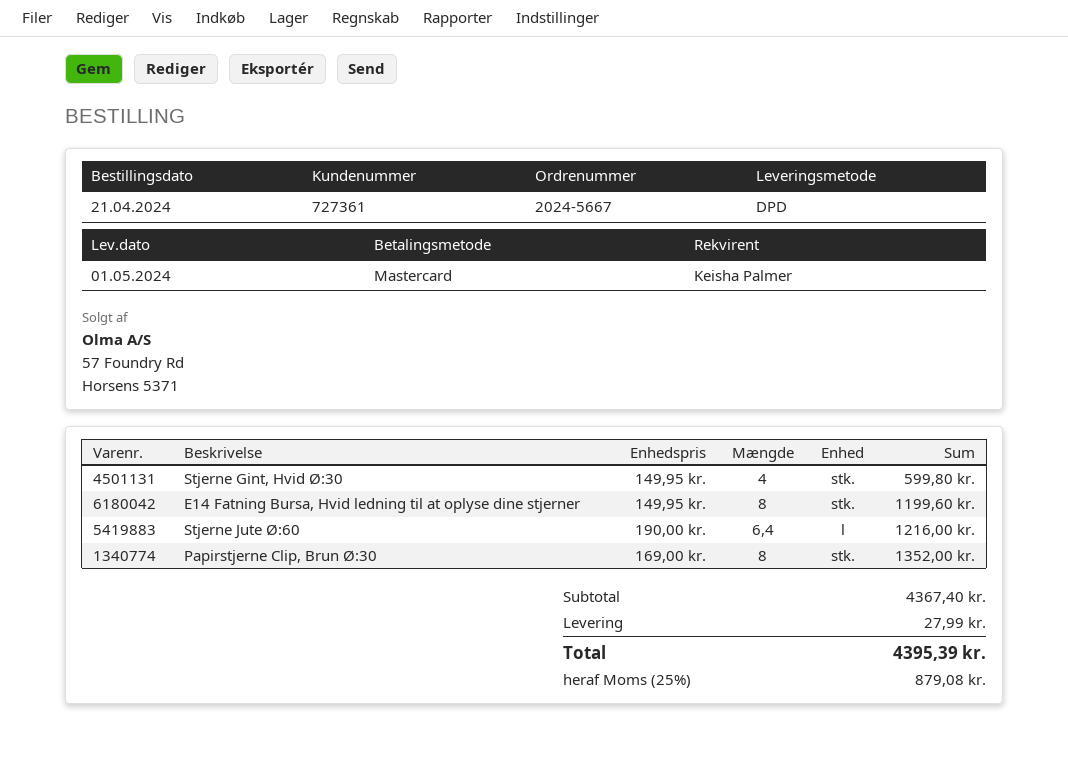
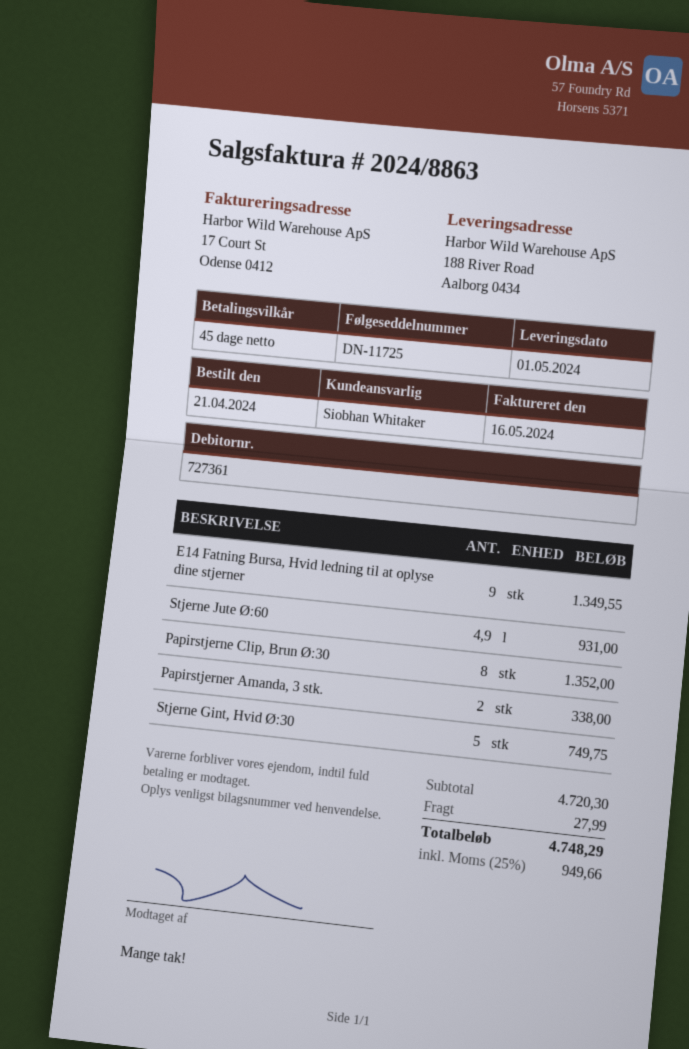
Stjerne Gint, Hvid Ø:30: 4 for 599.80 -> 5 for 749.75
E14 Fatning Bursa, Hvid ledning til at oplyse dine stjerner: 8 for 1199.60 -> 9 for 1349.55
Stjerne Jute Ø:60: 6.4 for 1216.00 -> 4.9 for 931.00
Papirstjerner Amanda, 3 stk.: none -> 2 for 338.00
subtotal: 4367.40 -> 4720.30
tax: 25% = 879.08 -> 25% = 949.66
total: 4395.39 -> 4748.29

